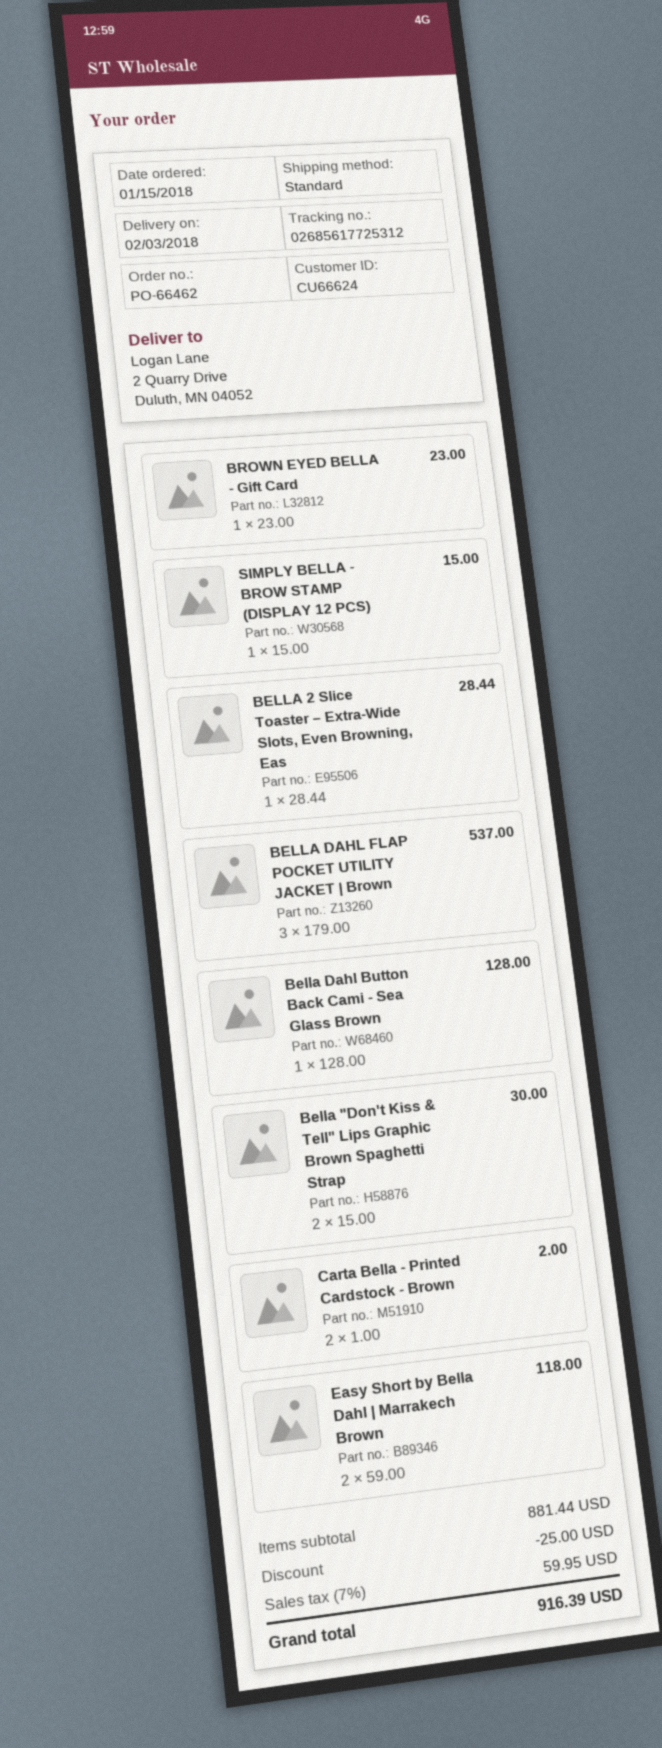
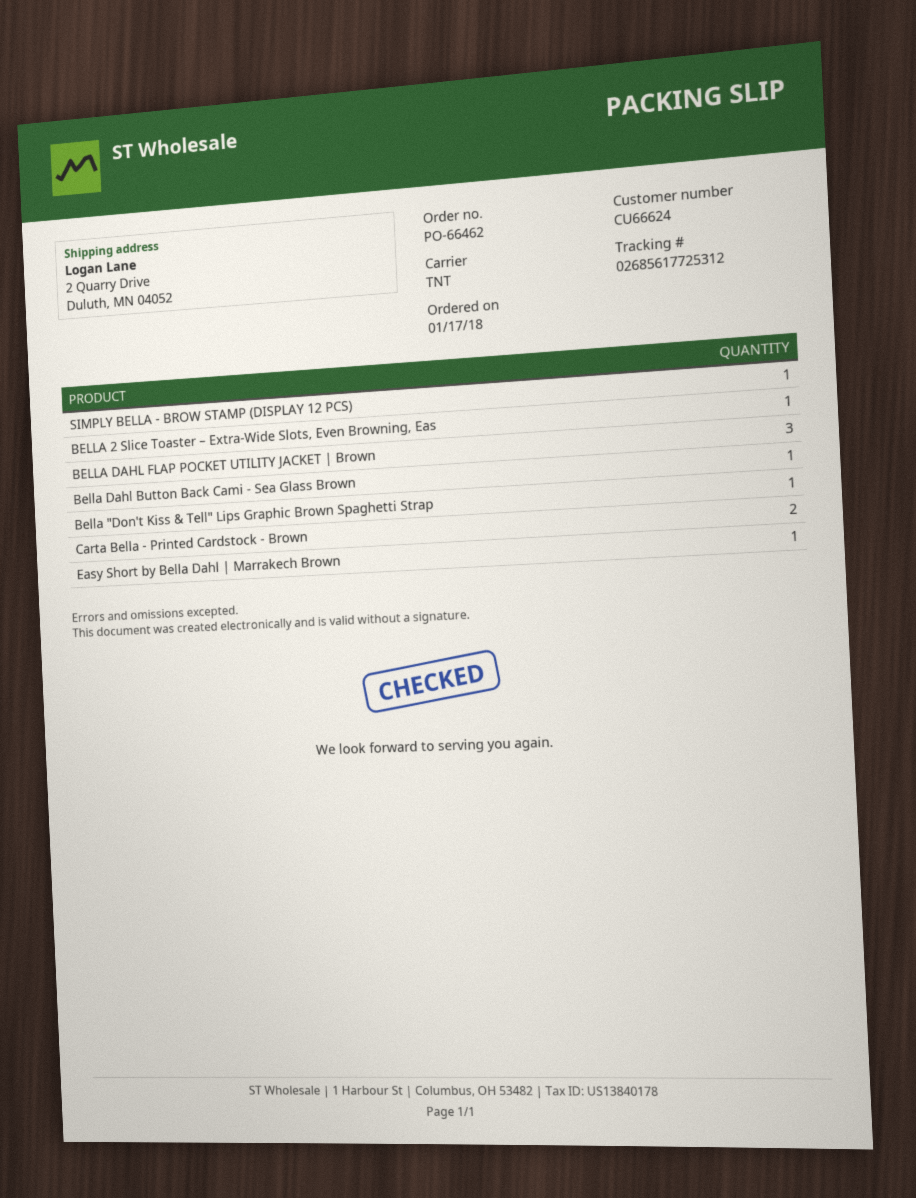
order date: 2018-01-15 -> 2018-01-17
shipping method: standard -> TNT
BROWN EYED BELLA - Gift Card: 1 -> none
Bella "Don't Kiss & Tell" Lips Graphic Brown Spaghetti Strap: 2 -> 1
Easy Short by Bella Dahl | Marrakech Brown: 2 -> 1

